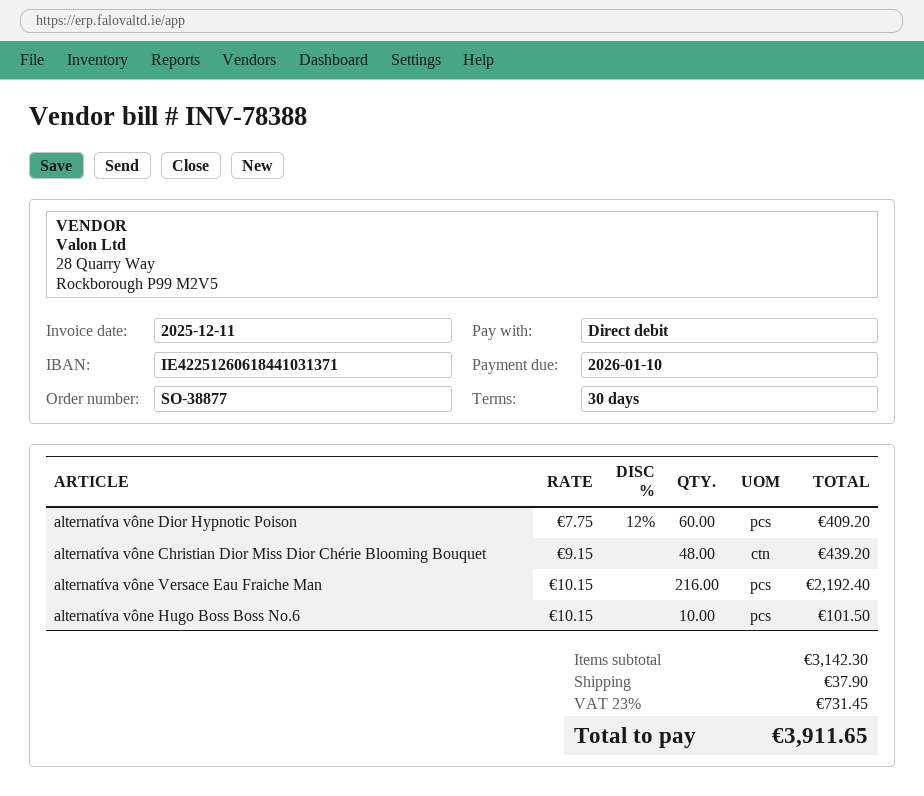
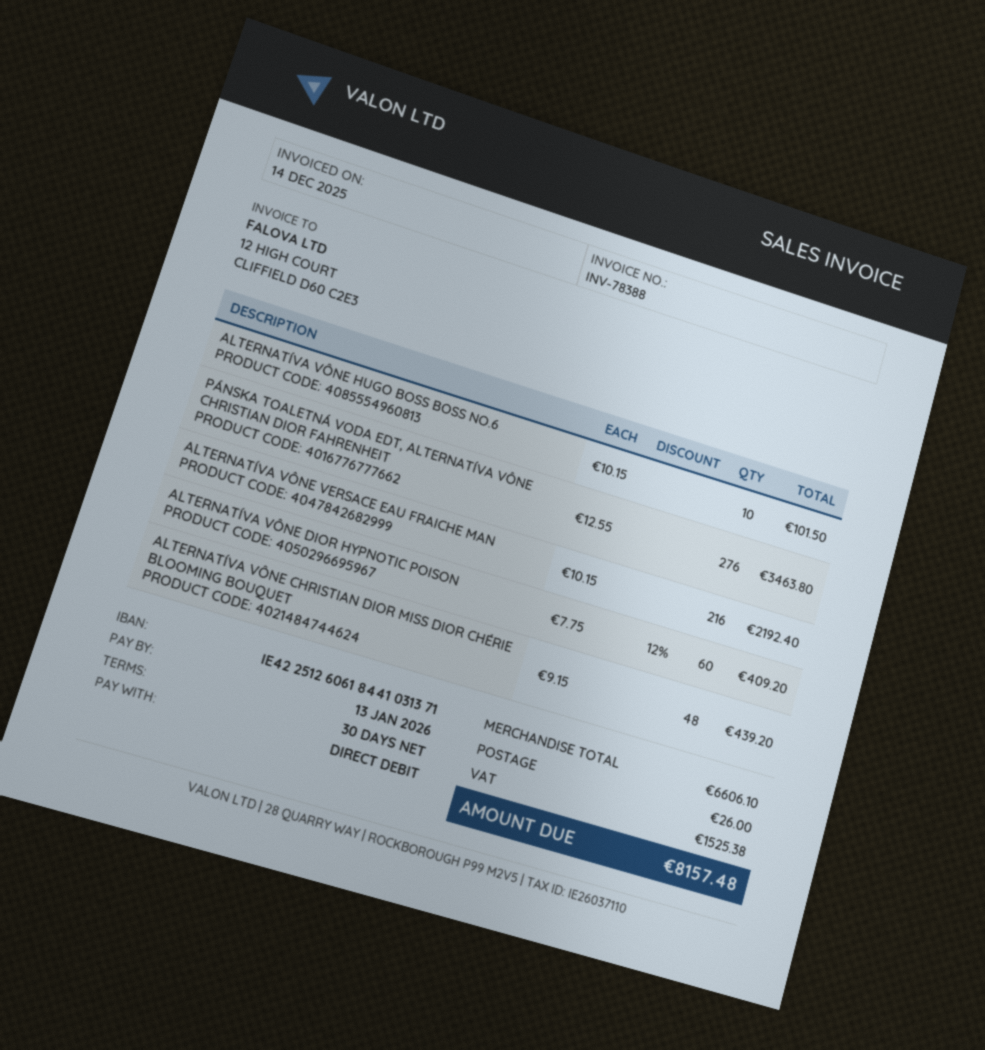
invoice date: 2025-12-11 -> 2025-12-14
due date: 2026-01-10 -> 2026-01-13
PÁNSKA TOALETNÁ VODA EDT, ALTERNATÍVA VÔNE CHRISTIAN DIOR FAHRENHEIT: none -> 276 x 12.55 = 3463.80
subtotal: 3142.30 -> 6606.10
shipping: 37.90 -> 26.00
tax: 731.45 -> 1525.38
total: 3911.65 -> 8157.48

